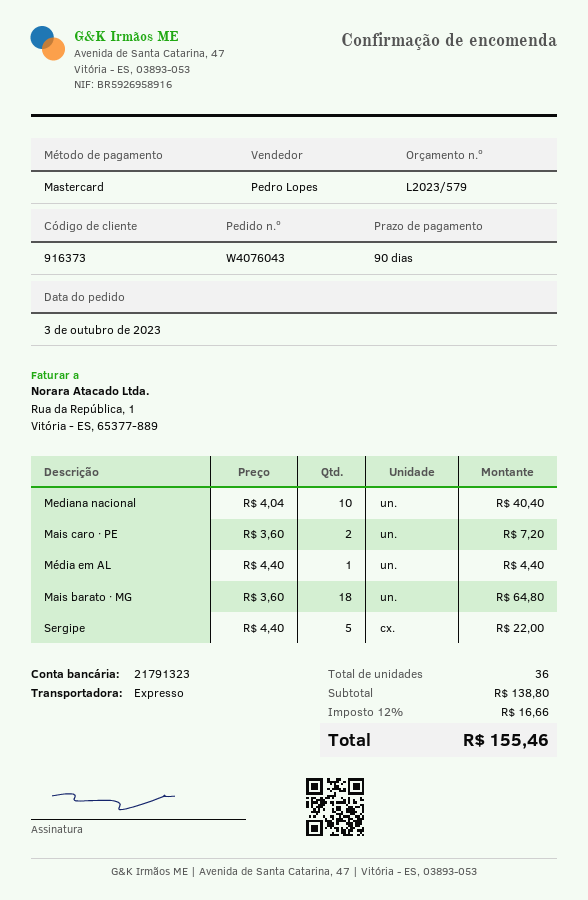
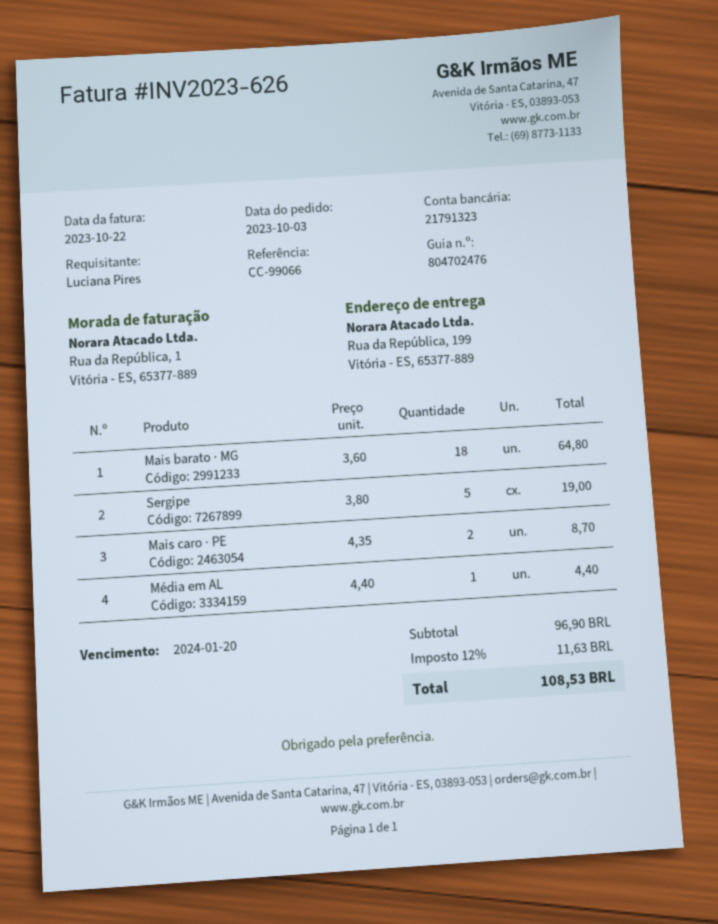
Mediana nacional: 10 x 4.04 = 40.40 -> none
Mais caro · PE: 2 x 3.60 = 7.20 -> 2 x 4.35 = 8.70
Sergipe: 5 x 4.40 = 22.00 -> 5 x 3.80 = 19.00
subtotal: 138.80 -> 96.90
tax: 12% = 16.66 -> 12% = 11.63
total: 155.46 -> 108.53

